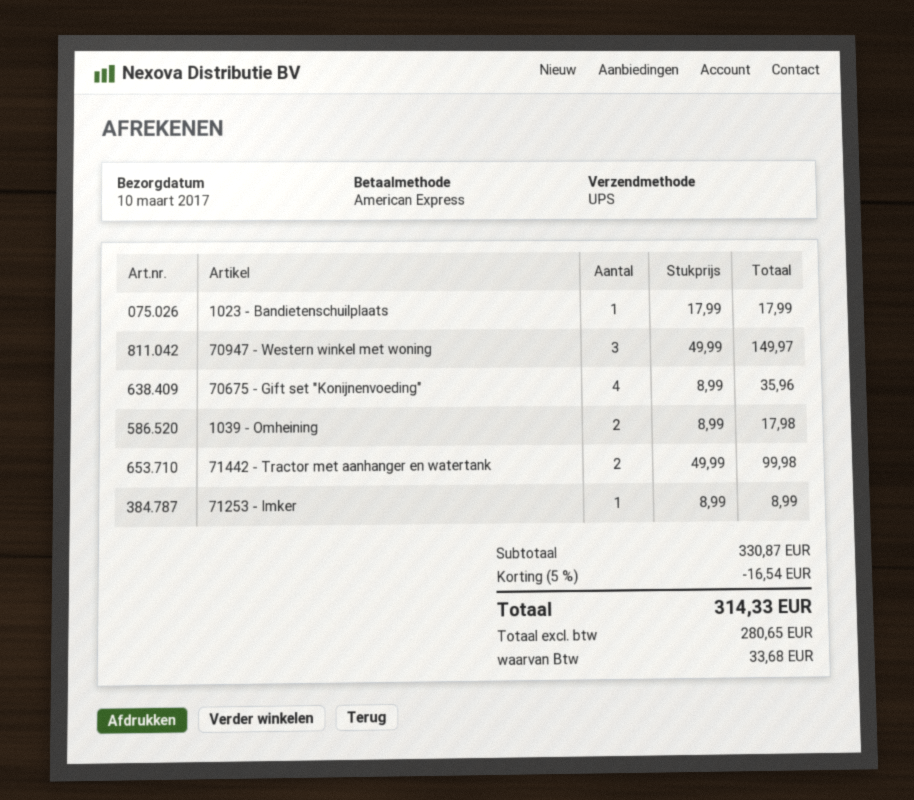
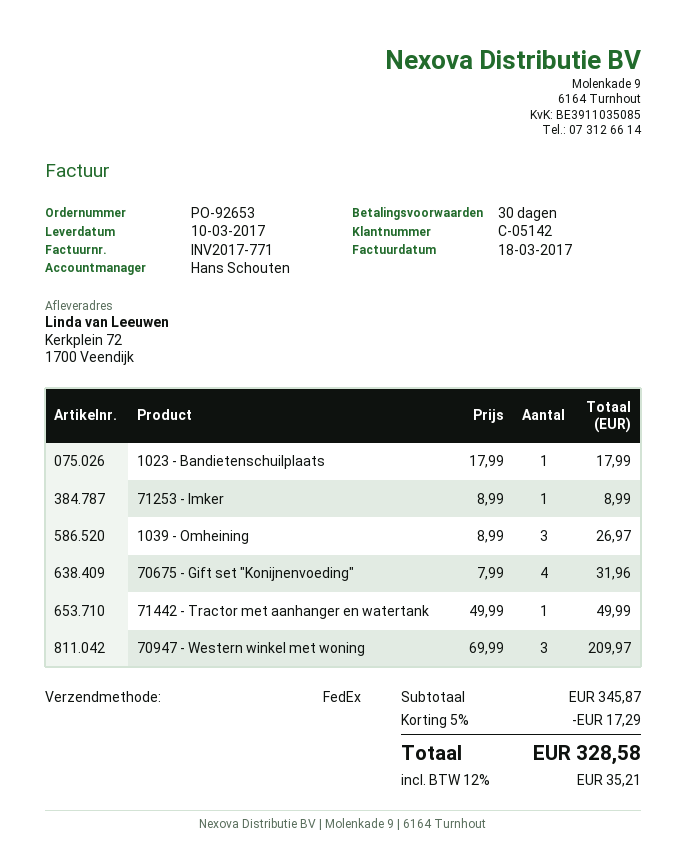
shipping method: UPS -> FedEx
70947 - Western winkel met woning: 3 x 49.99 = 149.97 -> 3 x 69.99 = 209.97
70675 - Gift set "Konijnenvoeding": 4 x 8.99 = 35.96 -> 4 x 7.99 = 31.96
1039 - Omheining: 2 x 8.99 = 17.98 -> 3 x 8.99 = 26.97
71442 - Tractor met aanhanger en watertank: 2 x 49.99 = 99.98 -> 1 x 49.99 = 49.99
subtotal: 330.87 -> 345.87
discount: 5% = 16.54 -> 5% = 17.29
tax: 33.68 -> 35.21
total: 314.33 -> 328.58

